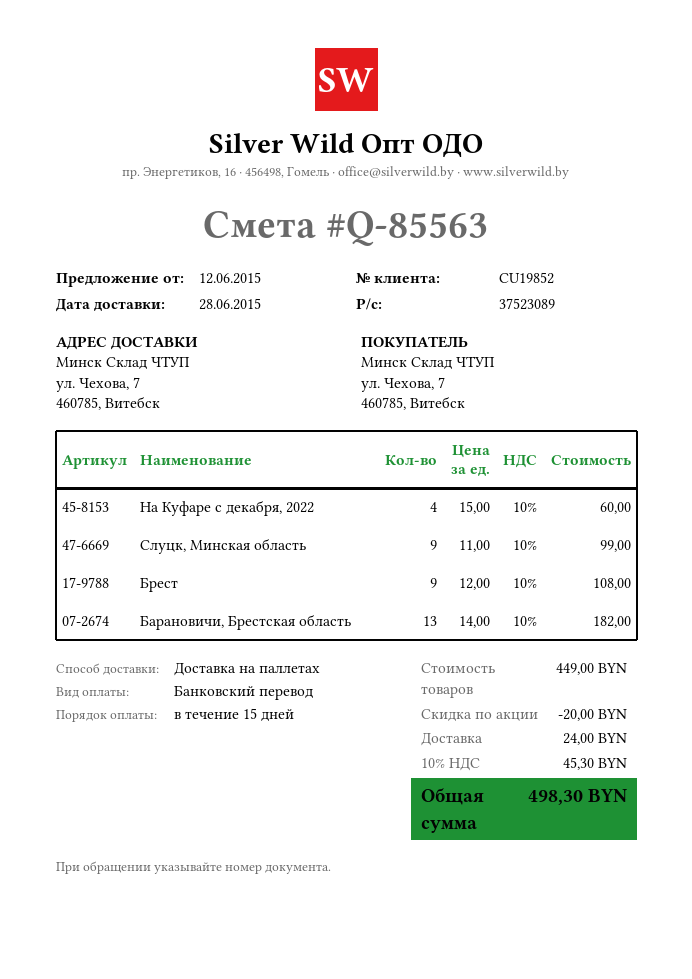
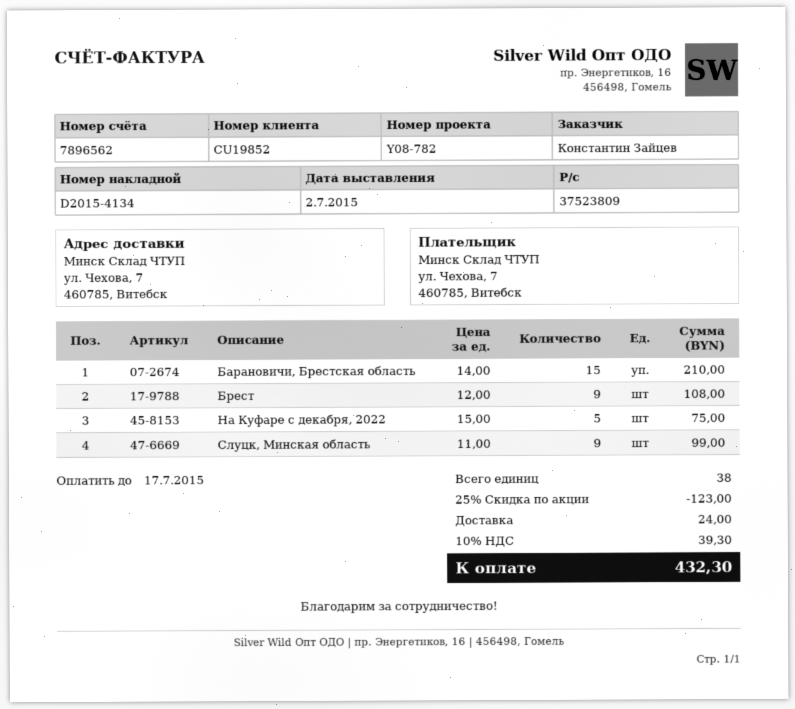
bank account: 37523089 -> 37523809
На Куфаре с декабря, 2022: 4 x 15.00 = 60.00 -> 5 x 15.00 = 75.00
Барановичи, Брестская область: 13 x 14.00 = 182.00 -> 15 x 14.00 = 210.00
discount: 20.00 -> 123.00
tax: 10% = 45.30 -> 10% = 39.30
total: 498.30 -> 432.30

